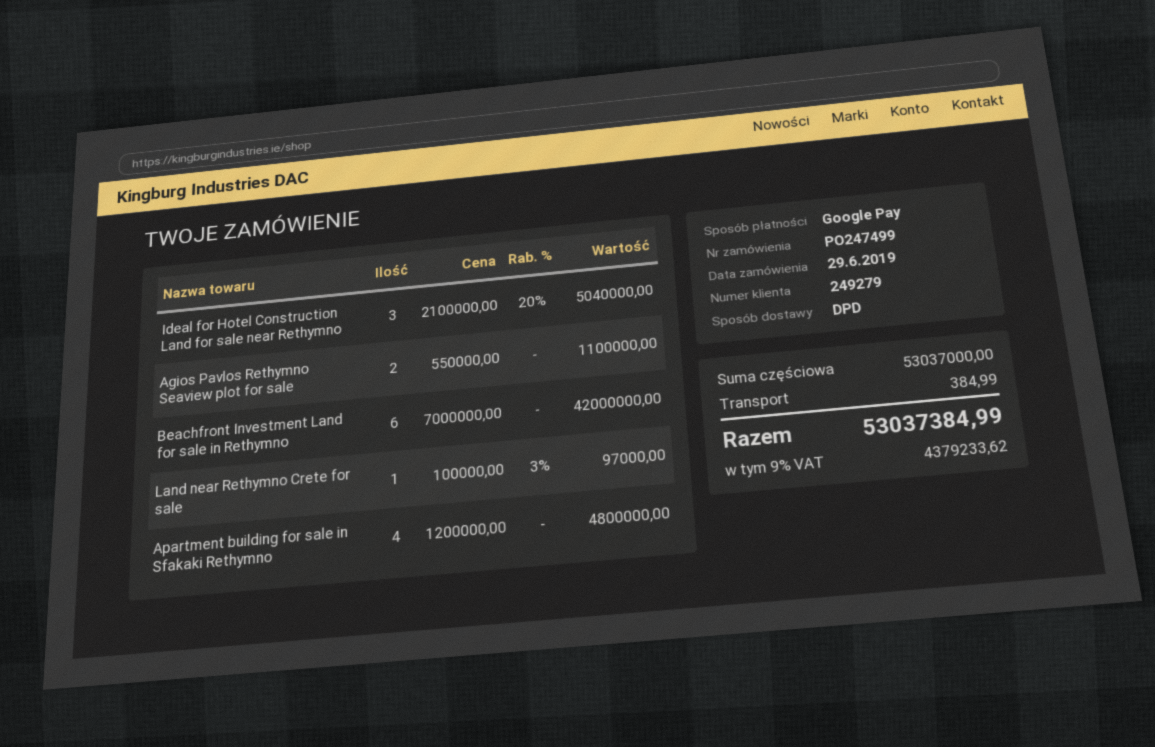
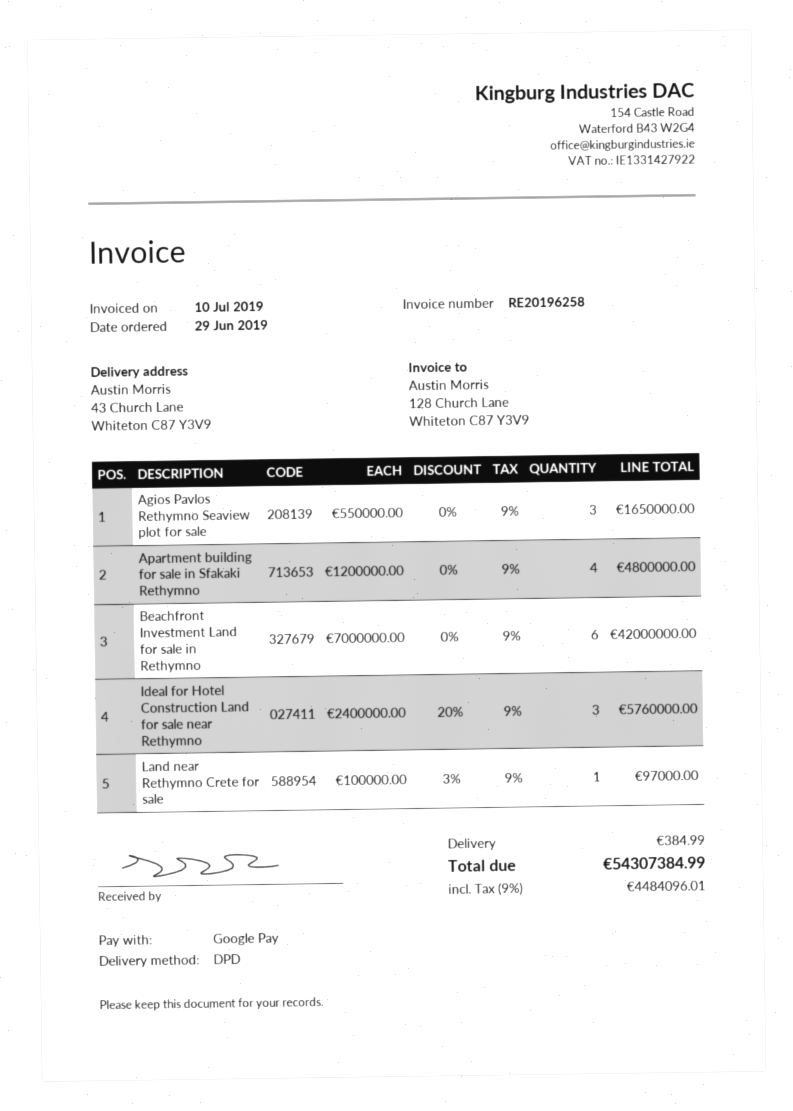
Ideal for Hotel Construction Land for sale near Rethymno: 3 x 2100000.00 - 20% = 5040000.00 -> 3 x 2400000.00 - 20% = 5760000.00
Agios Pavlos Rethymno Seaview plot for sale: 2 x 550000.00 = 1100000.00 -> 3 x 550000.00 = 1650000.00
tax: 9% = 4379233.62 -> 9% = 4484096.01
total: 53037384.99 -> 54307384.99

